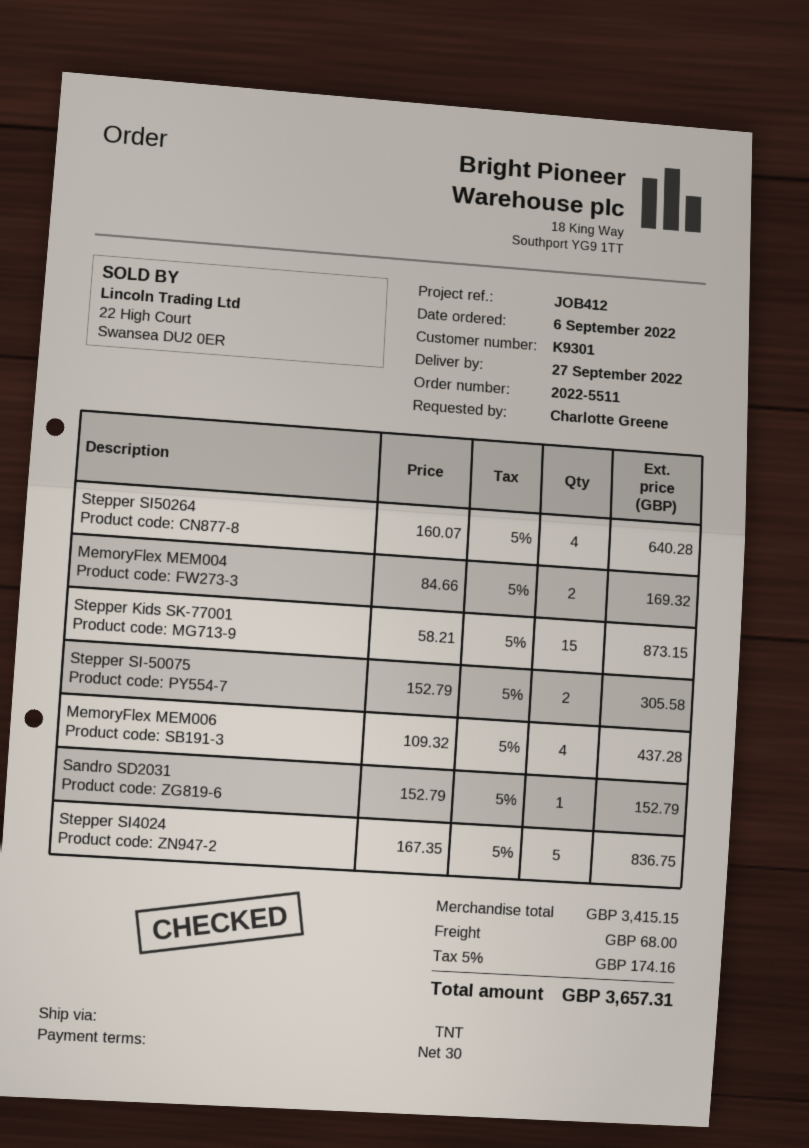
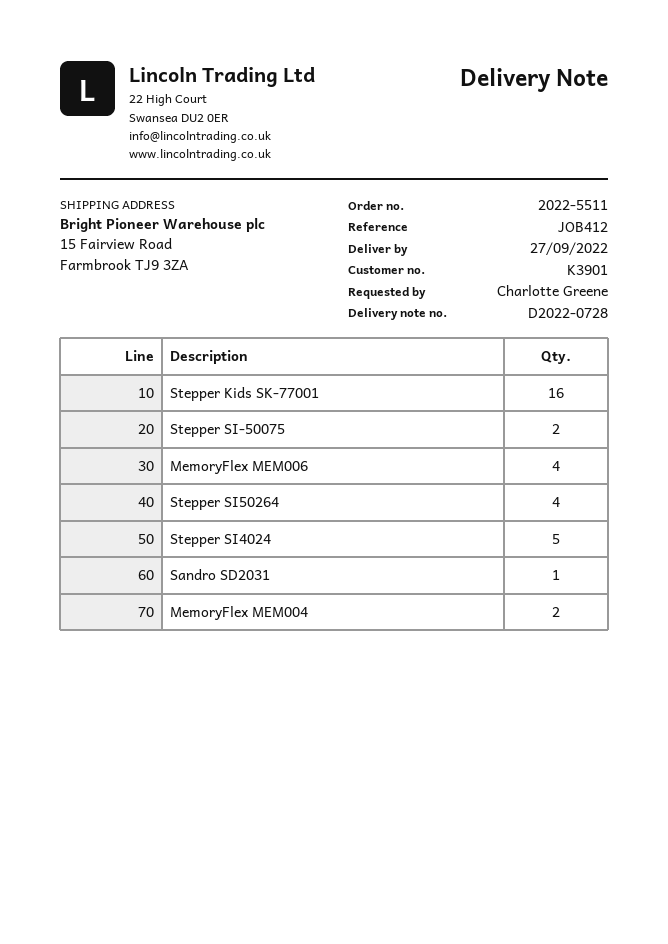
customer number: K9301 -> K3901
Stepper Kids SK-77001: 15 -> 16

